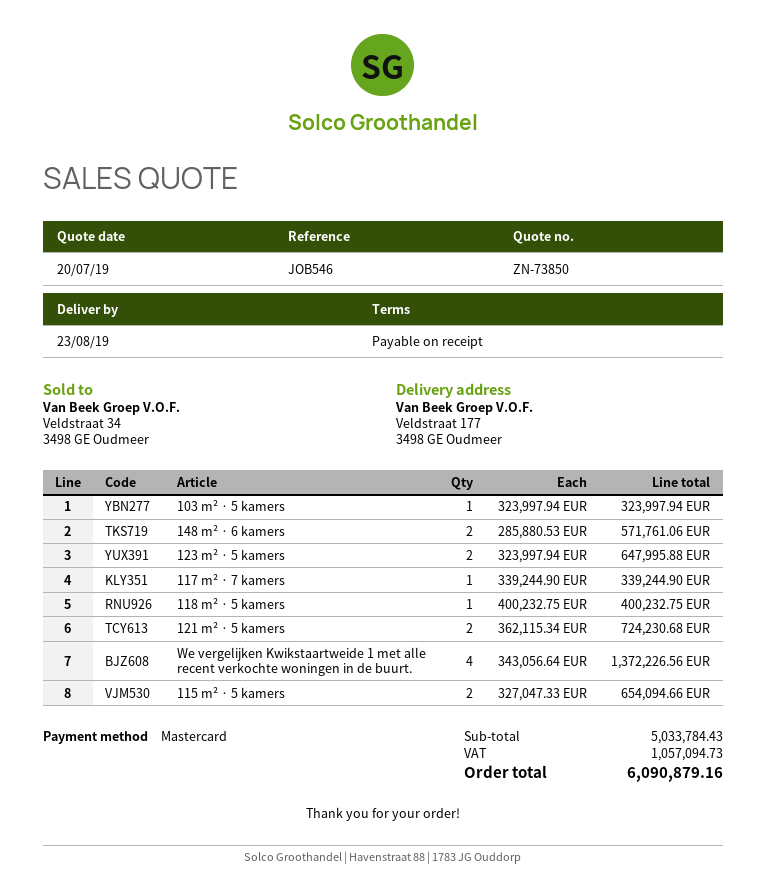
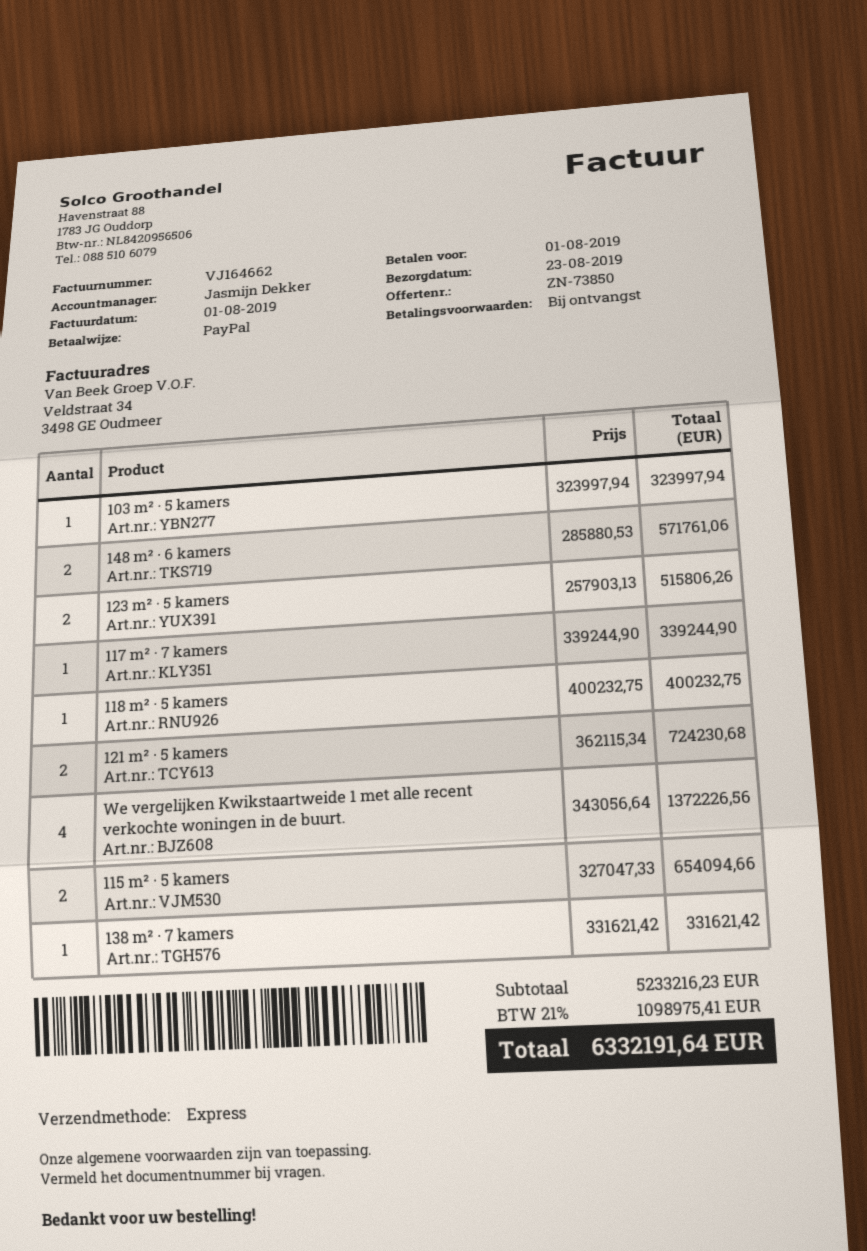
payment method: Mastercard -> PayPal
123 m² · 5 kamers: 2 x 323997.94 = 647995.88 -> 2 x 257903.13 = 515806.26
138 m² · 7 kamers: none -> 1 x 331621.42 = 331621.42
subtotal: 5033784.43 -> 5233216.23
tax: 1057094.73 -> 1098975.41
total: 6090879.16 -> 6332191.64

